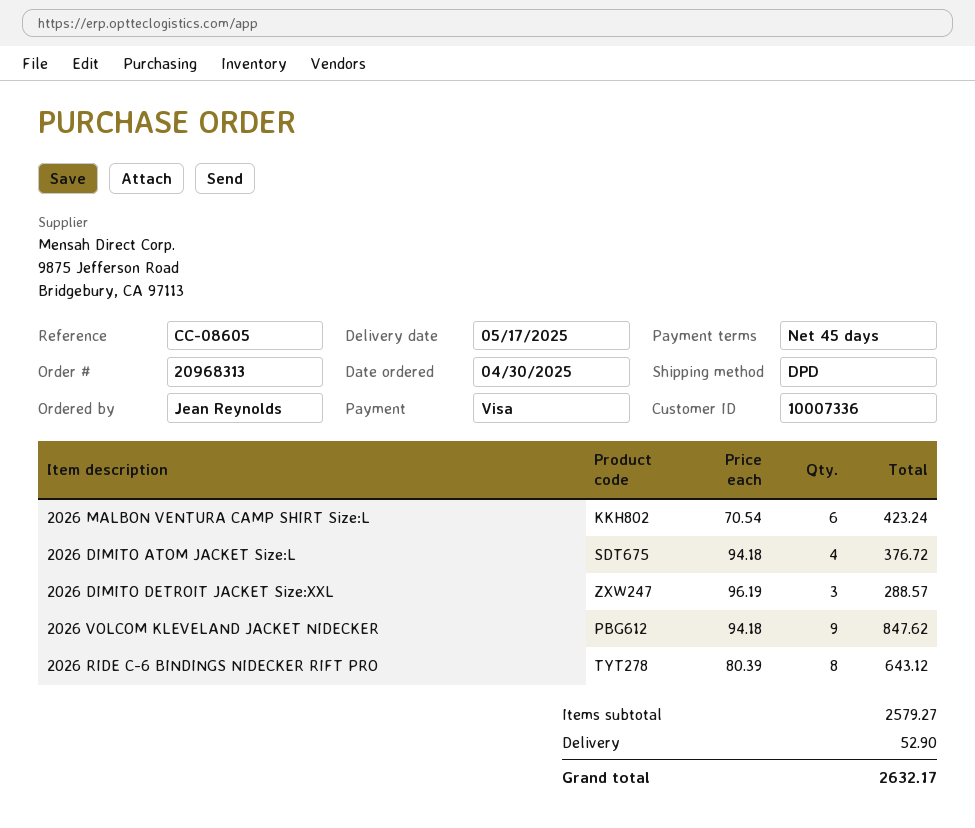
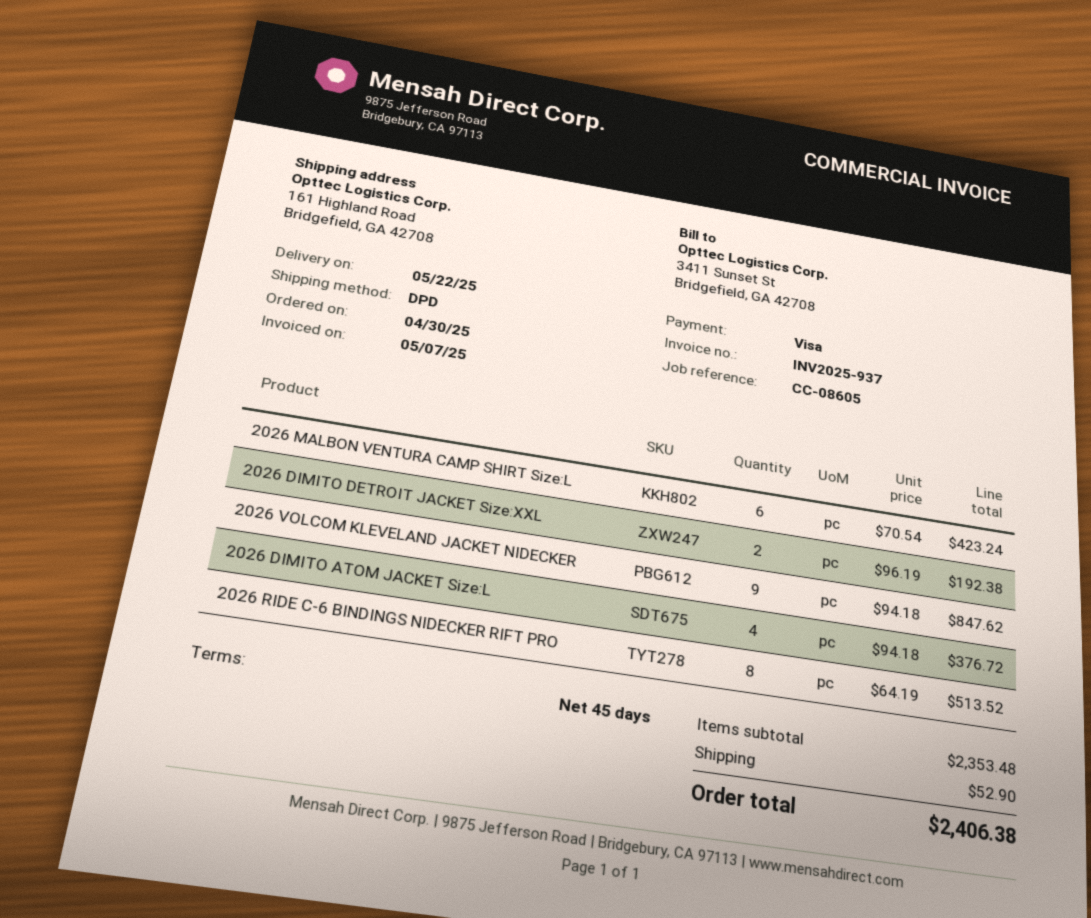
delivery date: 2025-05-17 -> 2025-05-22
2026 DIMITO DETROIT JACKET Size:XXL: 3 x 96.19 = 288.57 -> 2 x 96.19 = 192.38
2026 RIDE C-6 BINDINGS NIDECKER RIFT PRO: 8 x 80.39 = 643.12 -> 8 x 64.19 = 513.52
subtotal: 2579.27 -> 2353.48
total: 2632.17 -> 2406.38

